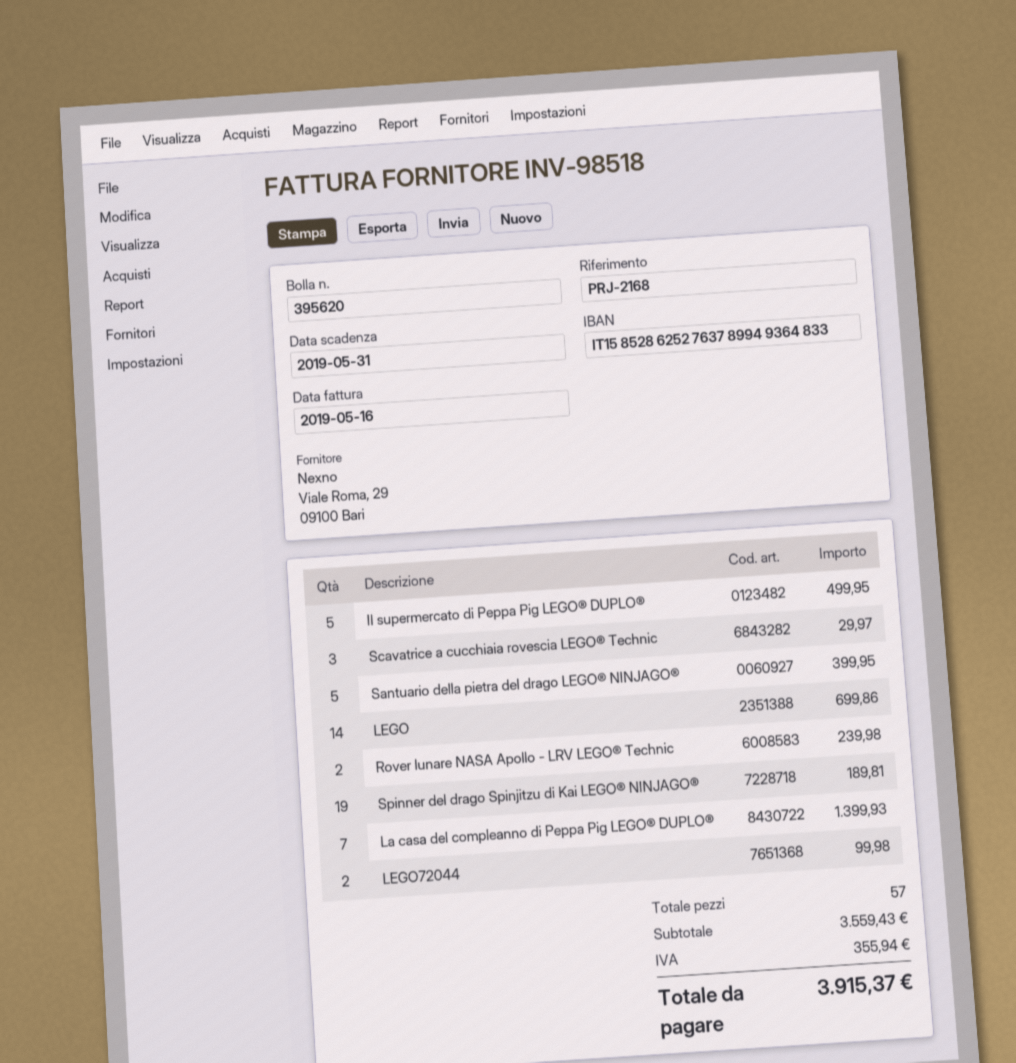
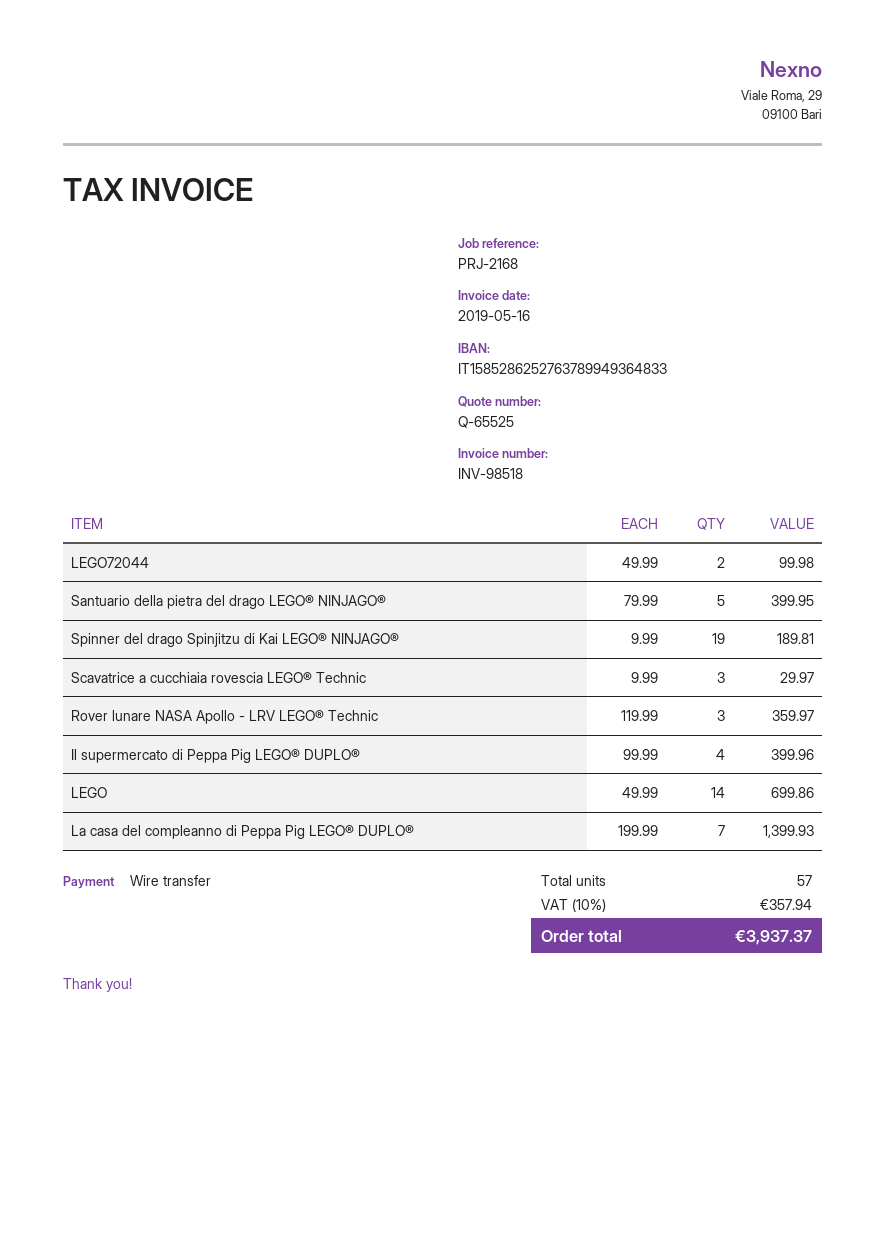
Il supermercato di Peppa Pig LEGO® DUPLO®: 5 for 499.95 -> 4 for 399.96
Rover lunare NASA Apollo - LRV LEGO® Technic: 2 for 239.98 -> 3 for 359.97
tax: 355.94 -> 357.94
total: 3915.37 -> 3937.37

